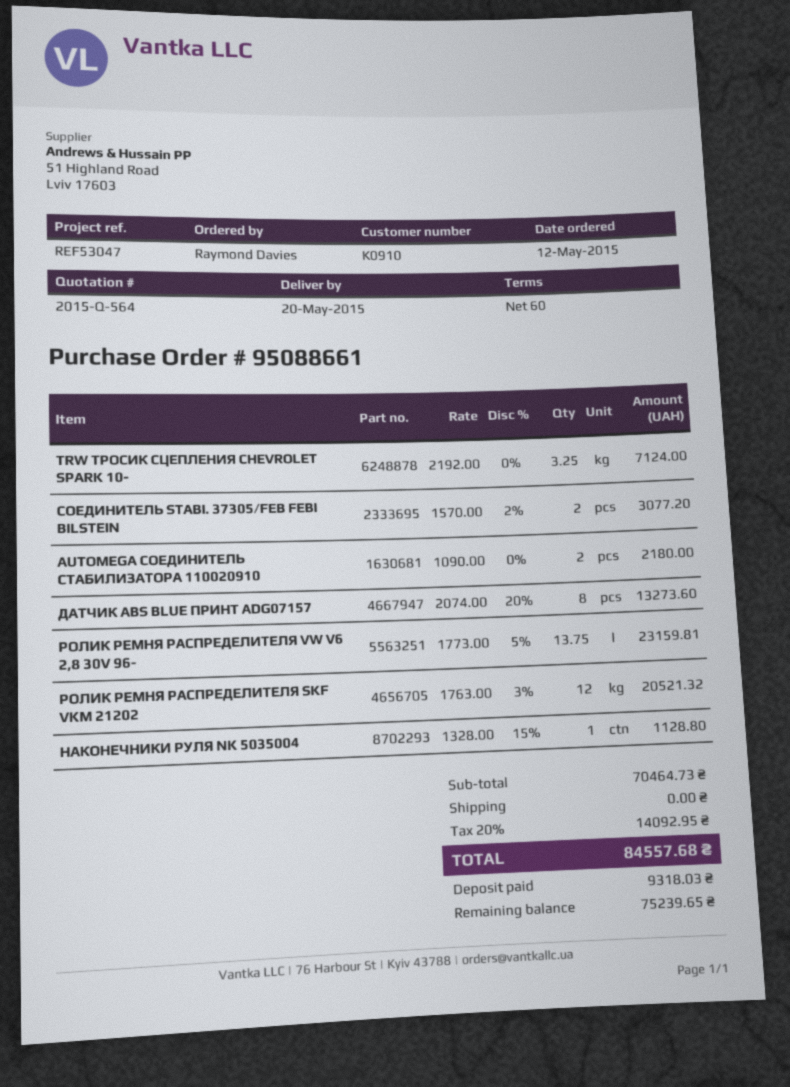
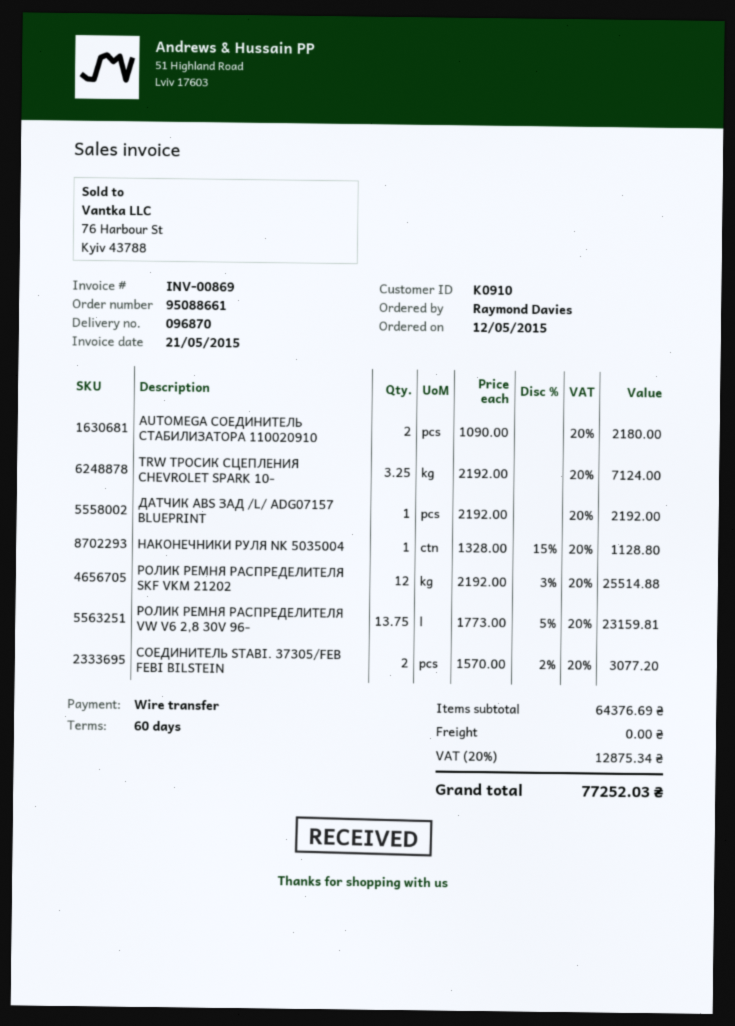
ДАТЧИК ABS BLUE ПРИНТ ADG07157: 8 x 2074.00 - 20% = 13273.60 -> none
РОЛИК РЕМНЯ РАСПРЕДЕЛИТЕЛЯ SKF VKM 21202: 12 x 1763.00 - 3% = 20521.32 -> 12 x 2192.00 - 3% = 25514.88
ДАТЧИК ABS ЗАД /L/ ADG07157 BLUEPRINT: none -> 1 x 2192.00 = 2192.00
subtotal: 70464.73 -> 64376.69
tax: 20% = 14092.95 -> 20% = 12875.34
total: 84557.68 -> 77252.03

